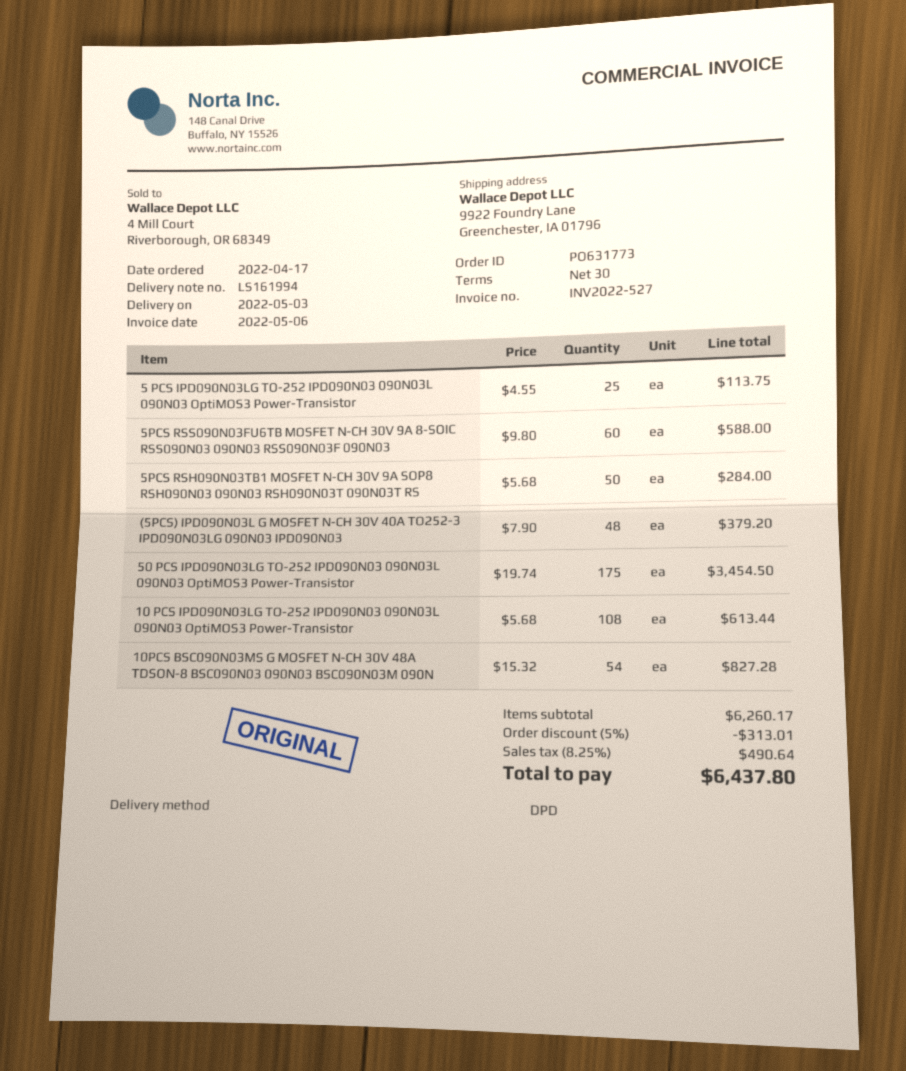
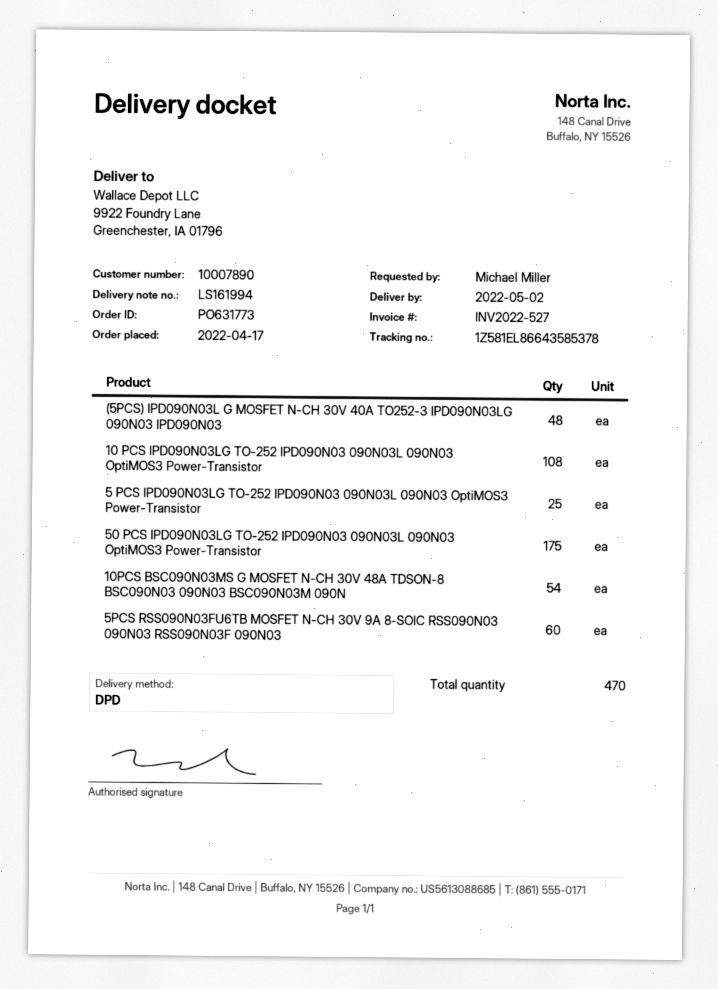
delivery date: 2022-05-03 -> 2022-05-02
5PCS RSH090N03TB1 MOSFET N-CH 30V 9A SOP8 RSH090N03 090N03 RSH090N03T 090N03T RS: 50 -> none

